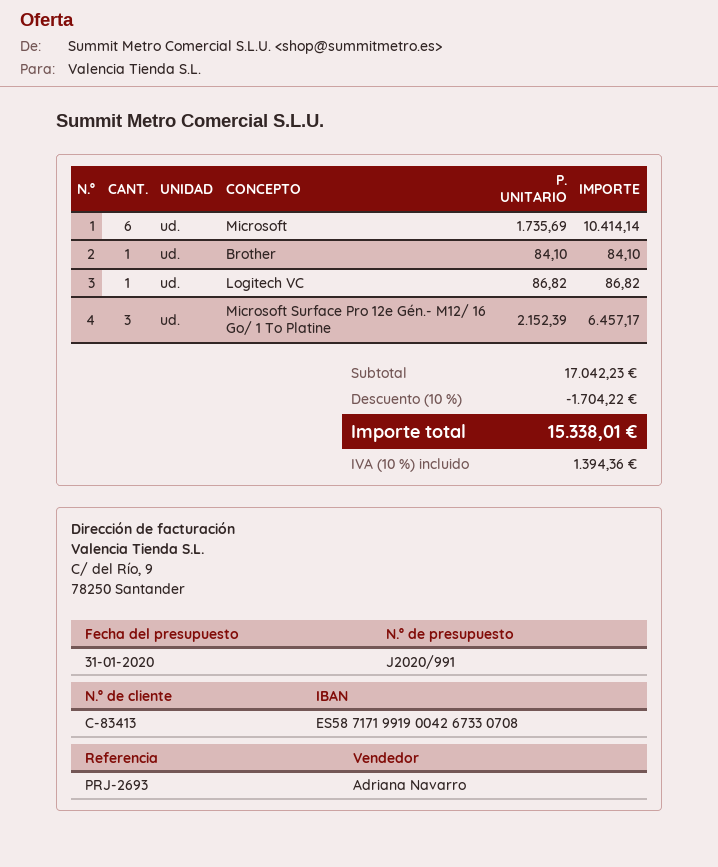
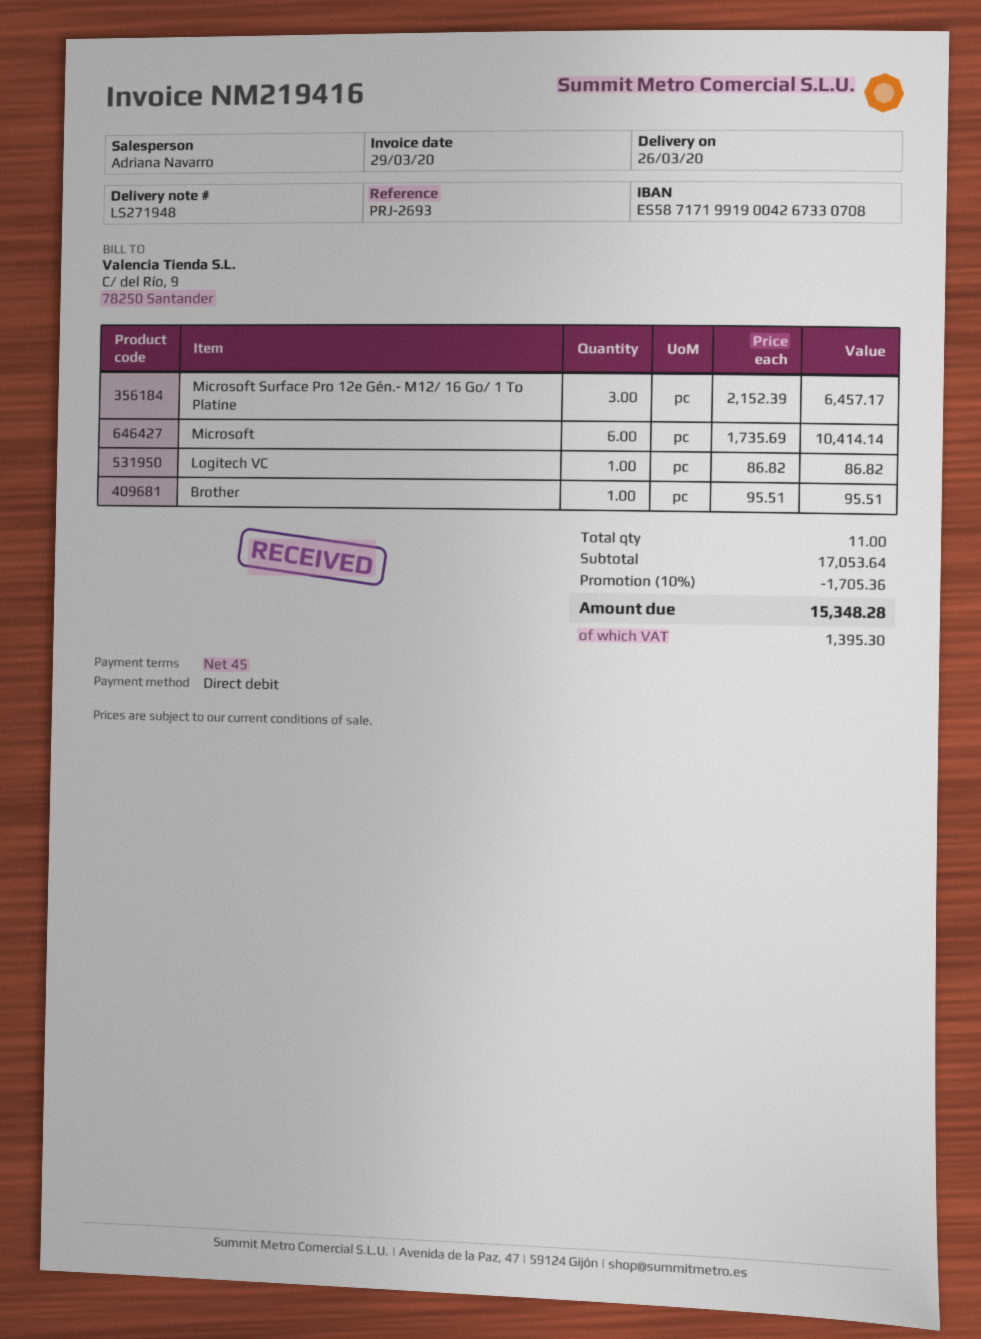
Brother: 1 x 84.10 = 84.10 -> 1 x 95.51 = 95.51
subtotal: 17042.23 -> 17053.64
discount: 10% = 1704.22 -> 10% = 1705.36
tax: 1394.36 -> 1395.30
total: 15338.01 -> 15348.28

